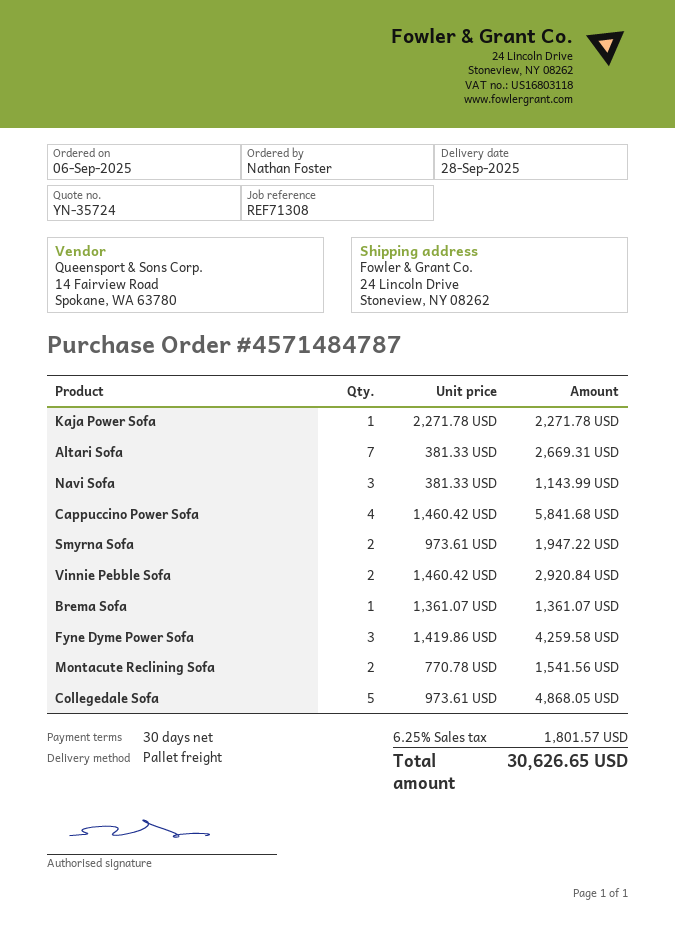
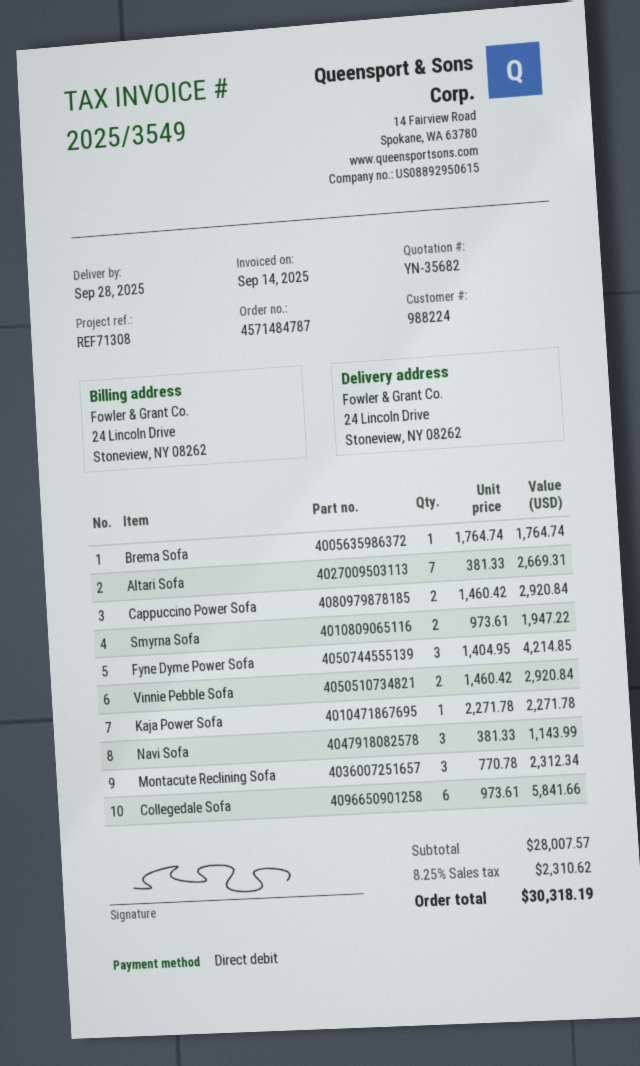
quote number: YN-35724 -> YN-35682
Cappuccino Power Sofa: 4 x 1460.42 = 5841.68 -> 2 x 1460.42 = 2920.84
Brema Sofa: 1 x 1361.07 = 1361.07 -> 1 x 1764.74 = 1764.74
Fyne Dyme Power Sofa: 3 x 1419.86 = 4259.58 -> 3 x 1404.95 = 4214.85
Montacute Reclining Sofa: 2 x 770.78 = 1541.56 -> 3 x 770.78 = 2312.34
Collegedale Sofa: 5 x 973.61 = 4868.05 -> 6 x 973.61 = 5841.66
tax: 6.25% = 1801.57 -> 8.25% = 2310.62
total: 30626.65 -> 30318.19

